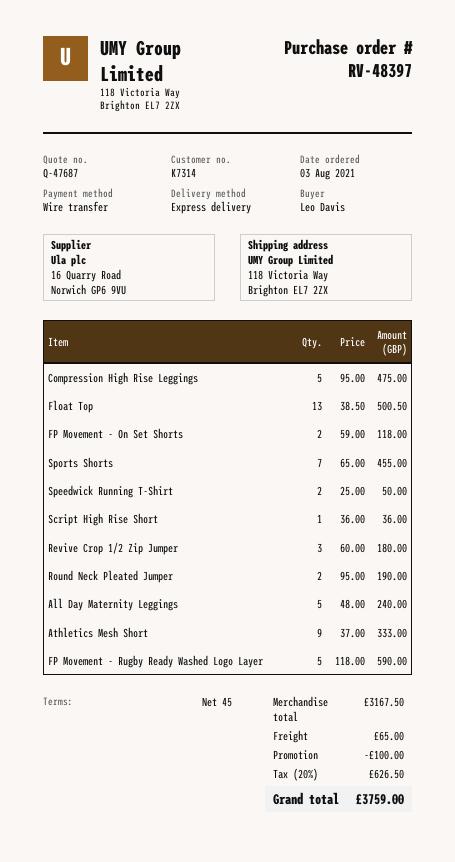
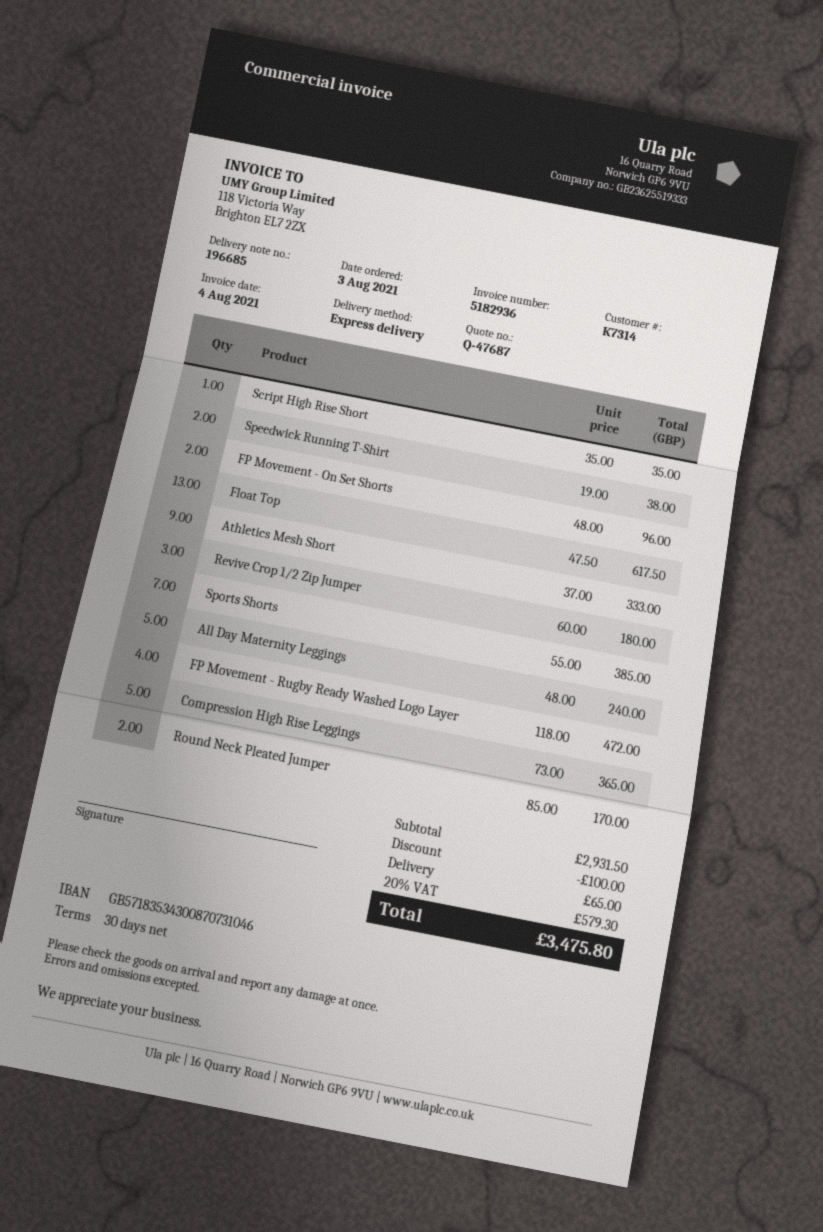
payment terms: 45 days -> 30 days
Compression High Rise Leggings: 5 x 95.00 = 475.00 -> 5 x 73.00 = 365.00
Float Top: 13 x 38.50 = 500.50 -> 13 x 47.50 = 617.50
FP Movement - On Set Shorts: 2 x 59.00 = 118.00 -> 2 x 48.00 = 96.00
Sports Shorts: 7 x 65.00 = 455.00 -> 7 x 55.00 = 385.00
Speedwick Running T-Shirt: 2 x 25.00 = 50.00 -> 2 x 19.00 = 38.00
Script High Rise Short: 1 x 36.00 = 36.00 -> 1 x 35.00 = 35.00
Round Neck Pleated Jumper: 2 x 95.00 = 190.00 -> 2 x 85.00 = 170.00
FP Movement - Rugby Ready Washed Logo Layer: 5 x 118.00 = 590.00 -> 4 x 118.00 = 472.00
subtotal: 3167.50 -> 2931.50
tax: 20% = 626.50 -> 20% = 579.30
total: 3759.00 -> 3475.80

